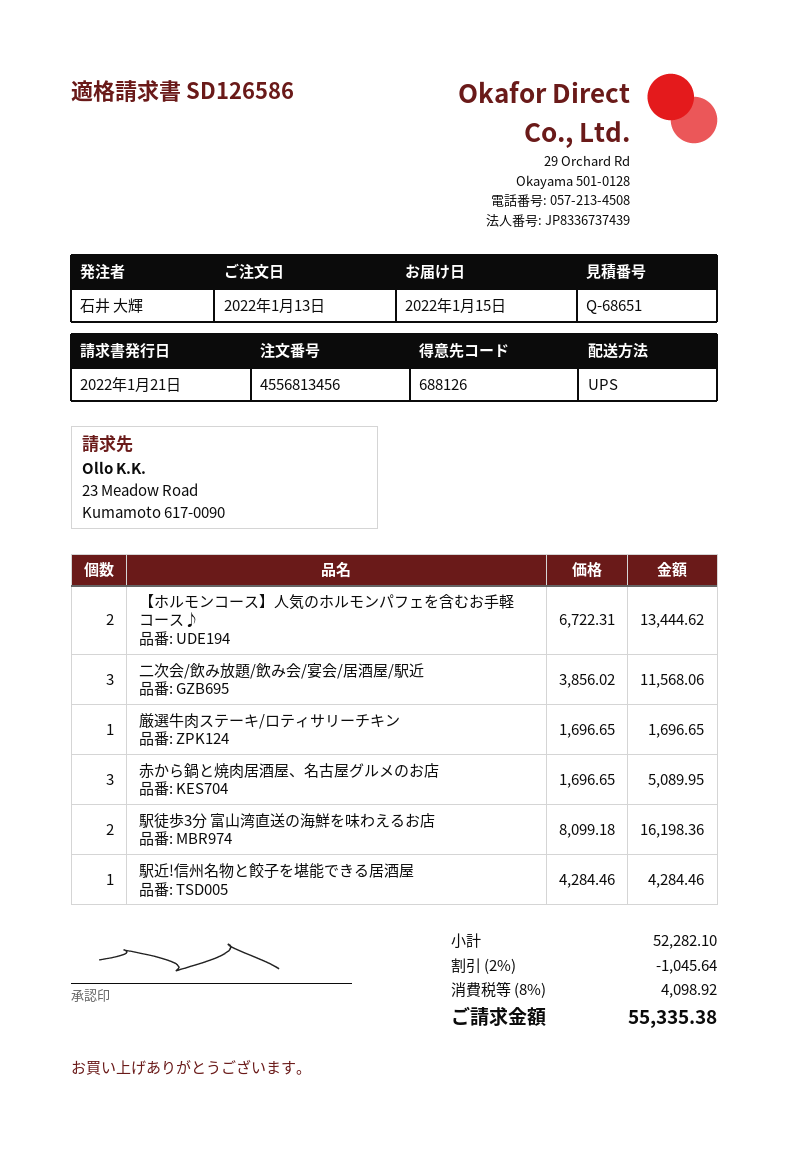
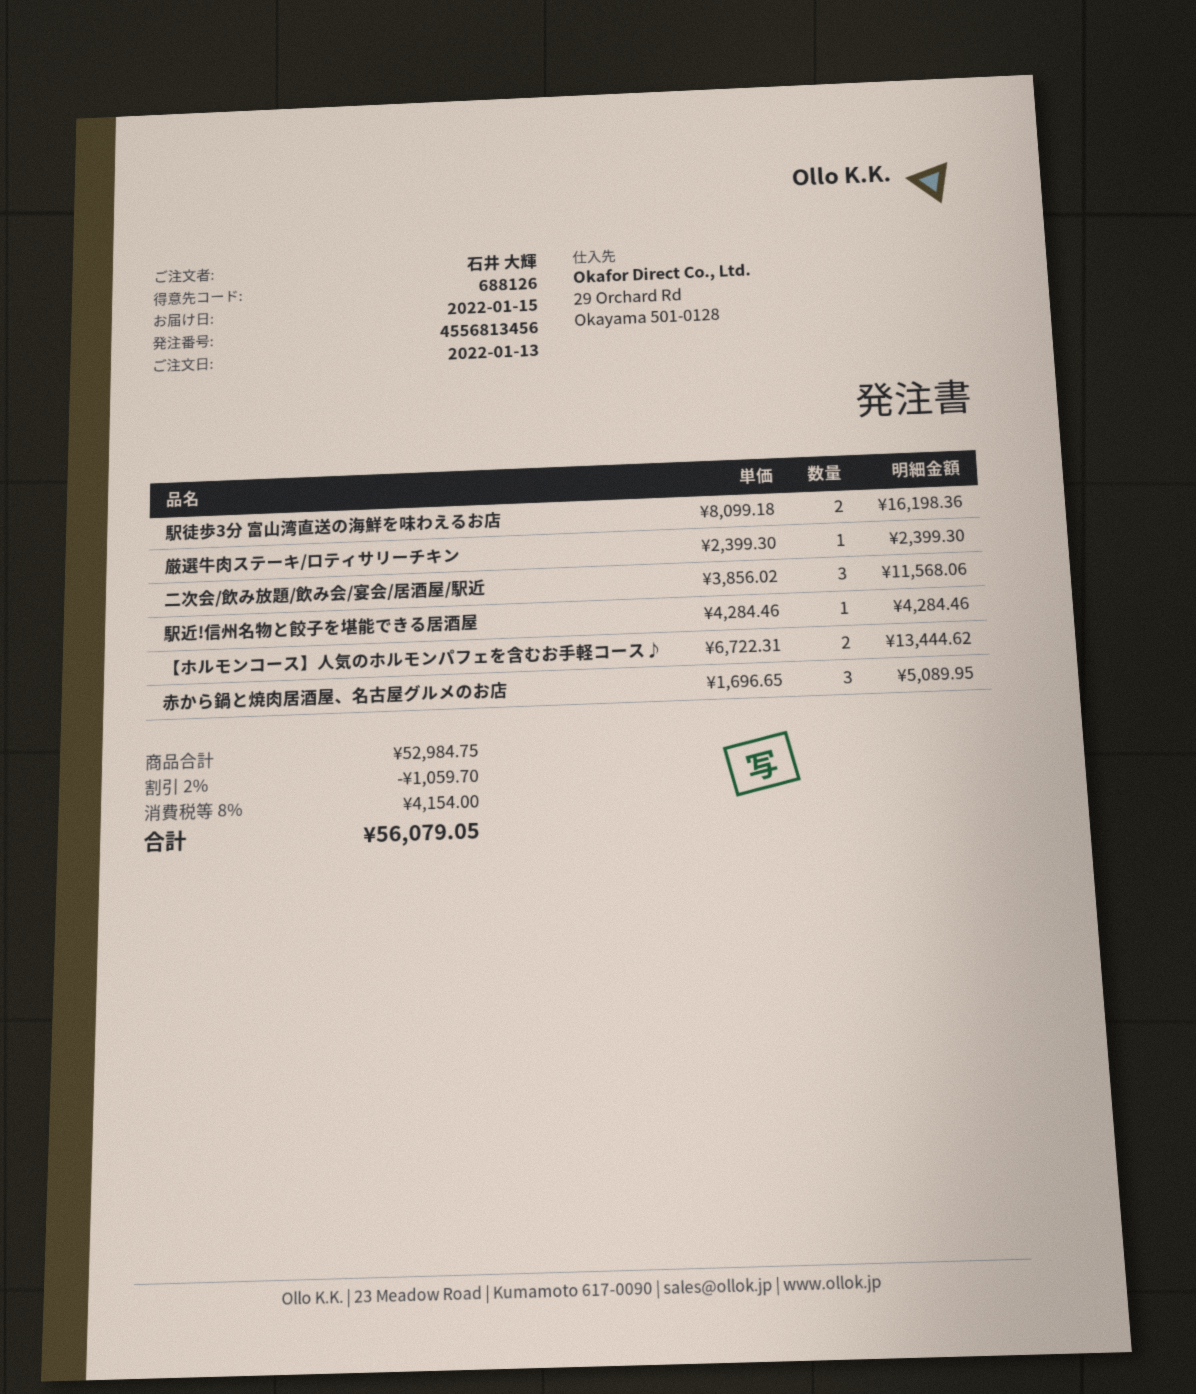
厳選牛肉ステーキ/ロティサリーチキン: 1 x 1696.65 = 1696.65 -> 1 x 2399.30 = 2399.30
subtotal: 52282.10 -> 52984.75
discount: 2% = 1045.64 -> 2% = 1059.70
tax: 8% = 4098.92 -> 8% = 4154.00
total: 55335.38 -> 56079.05

